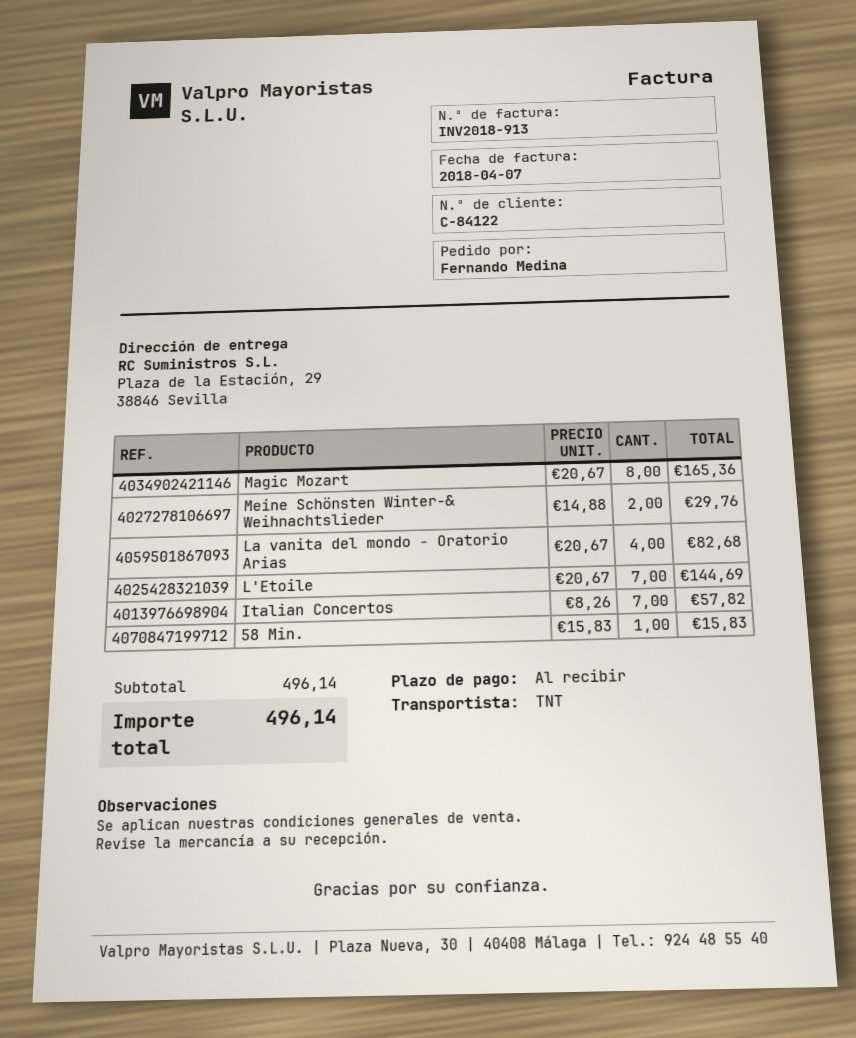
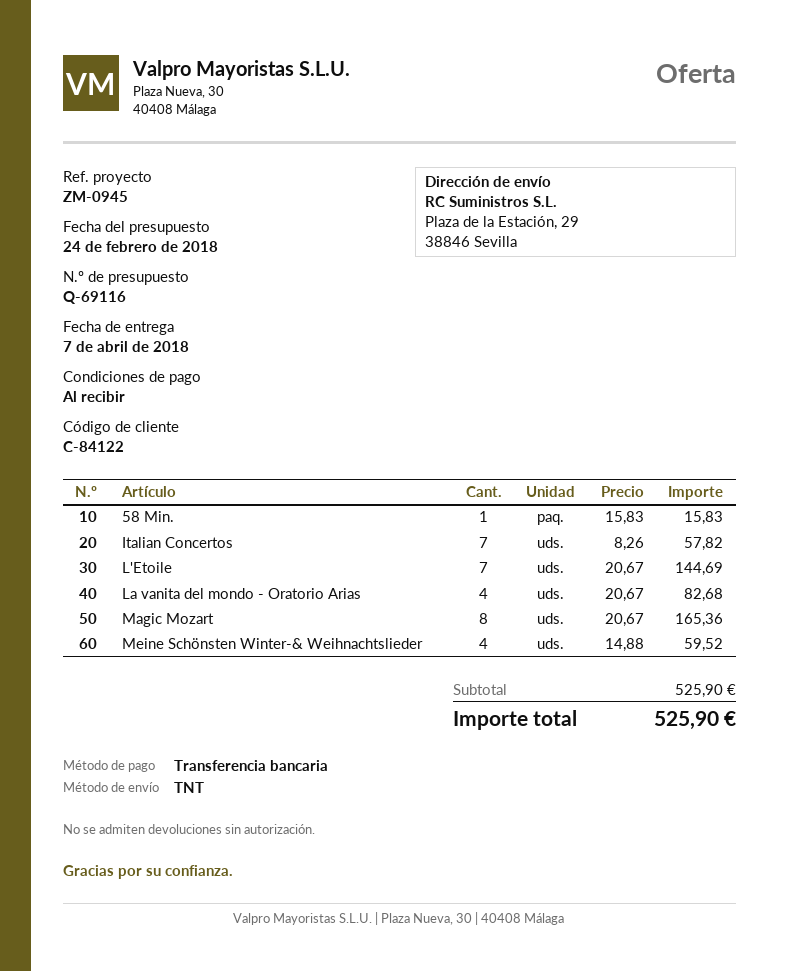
Meine Schönsten Winter-& Weihnachtslieder: 2 x 14.88 = 29.76 -> 4 x 14.88 = 59.52
subtotal: 496.14 -> 525.90
total: 496.14 -> 525.90

